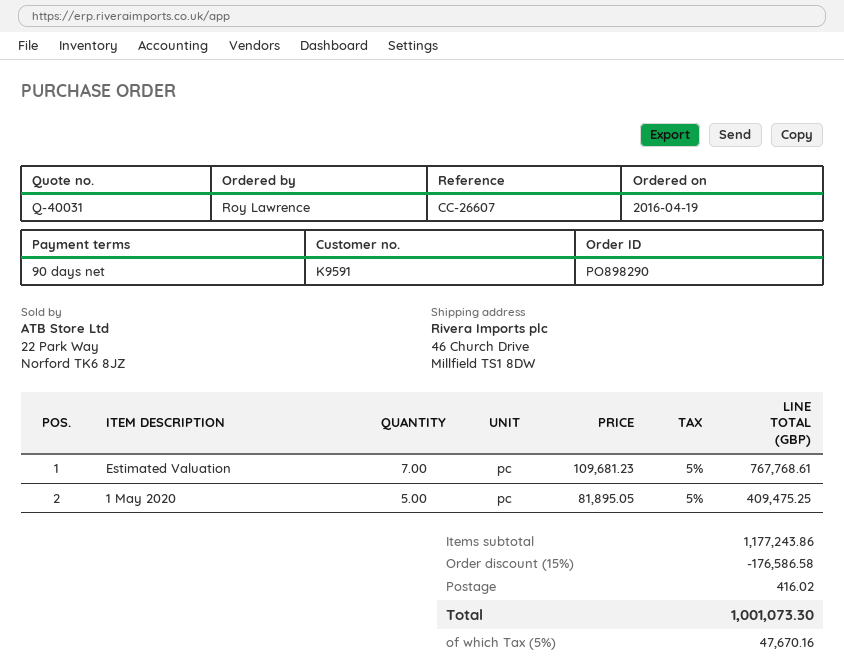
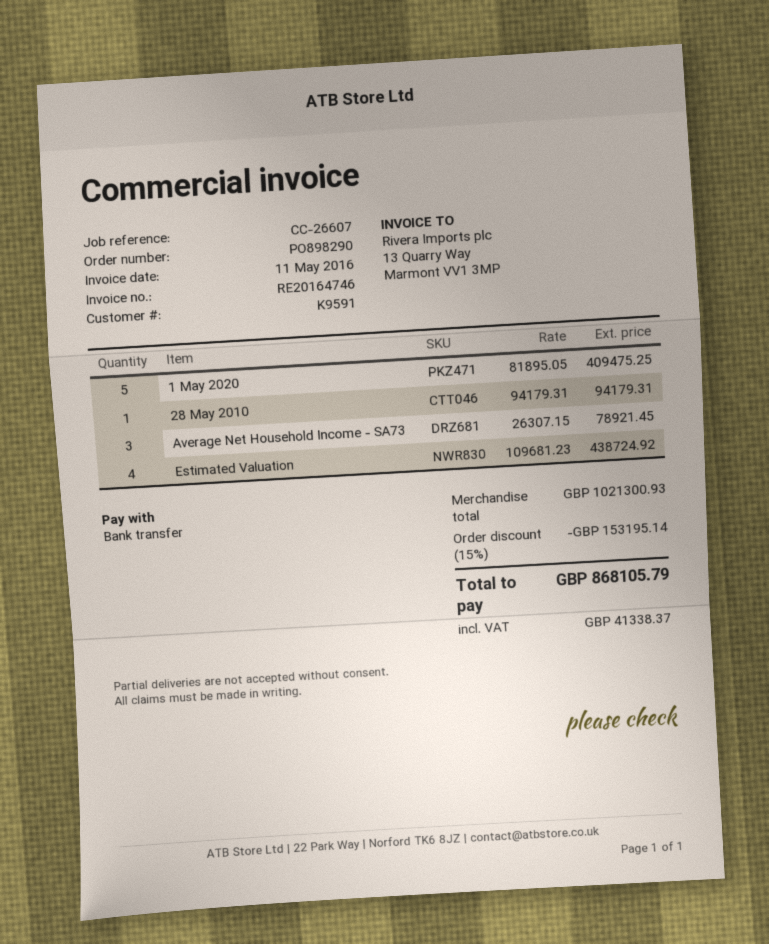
Estimated Valuation: 7 x 109681.23 = 767768.61 -> 4 x 109681.23 = 438724.92
28 May 2010: none -> 1 x 94179.31 = 94179.31
Average Net Household Income - SA73: none -> 3 x 26307.15 = 78921.45
subtotal: 1177243.86 -> 1021300.93
discount: 15% = 176586.58 -> 15% = 153195.14
shipping: 416.02 -> none
tax: 47670.16 -> 41338.37
total: 1001073.30 -> 868105.79

